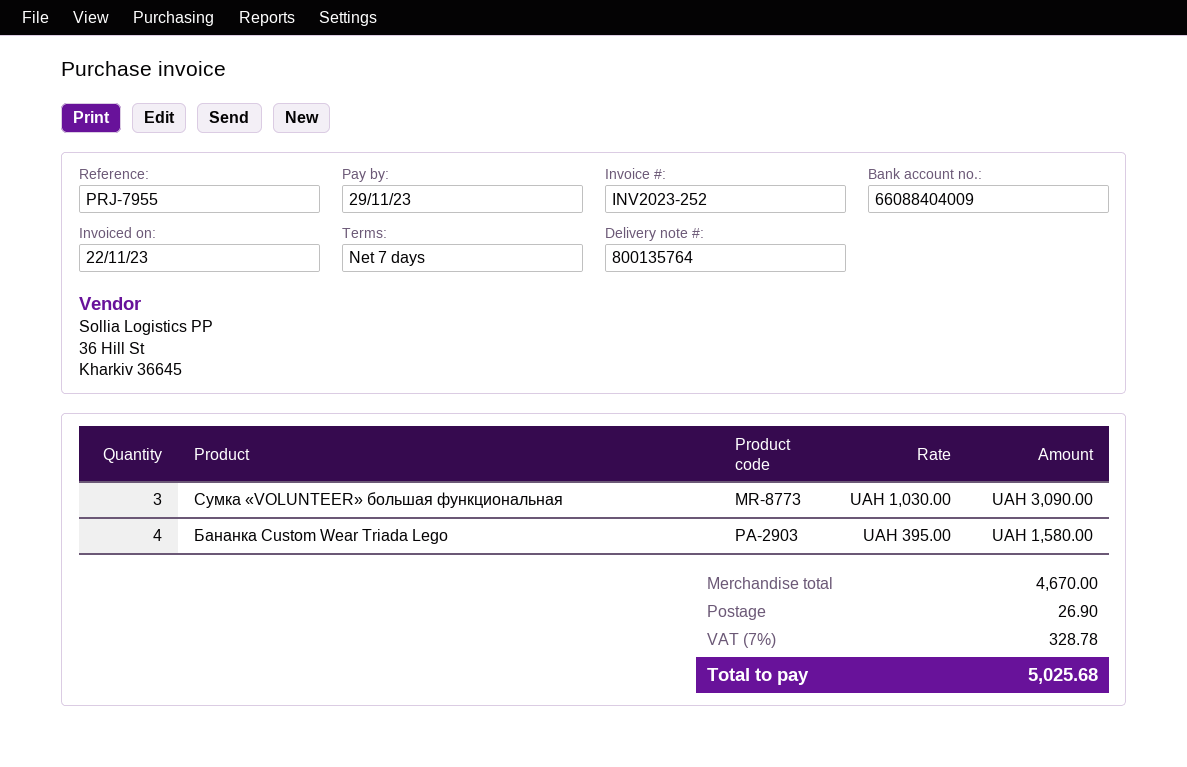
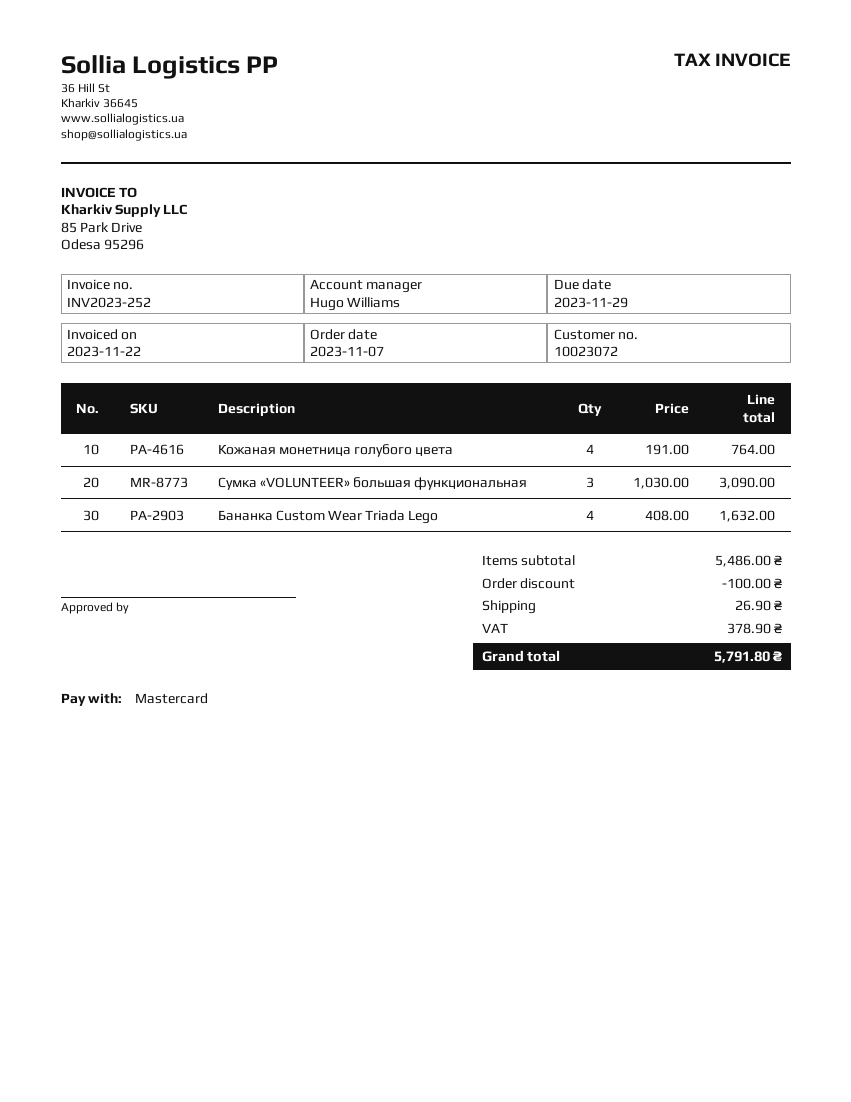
Бананка Custom Wear Triada Lego: 4 x 395.00 = 1580.00 -> 4 x 408.00 = 1632.00
Кожаная монетница голубого цвета: none -> 4 x 191.00 = 764.00
subtotal: 4670.00 -> 5486.00
discount: none -> 100.00
tax: 328.78 -> 378.90
total: 5025.68 -> 5791.80

